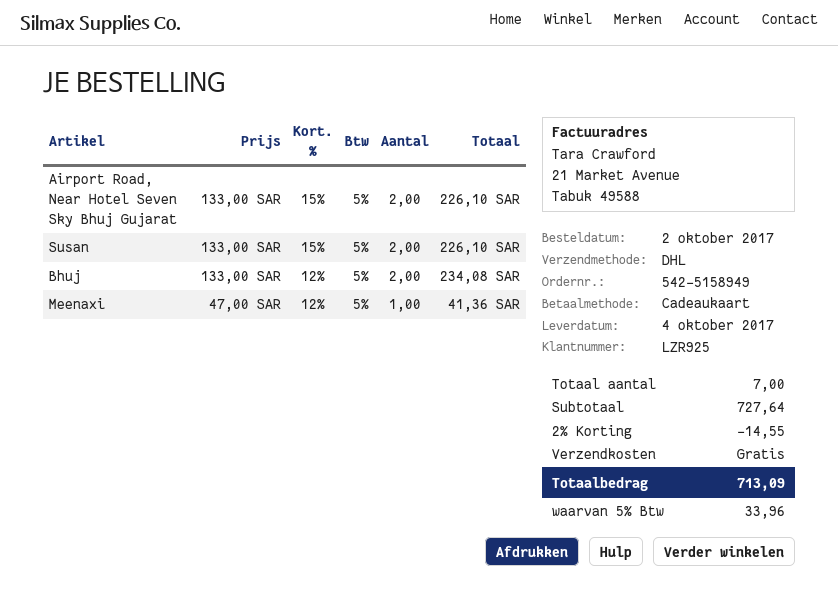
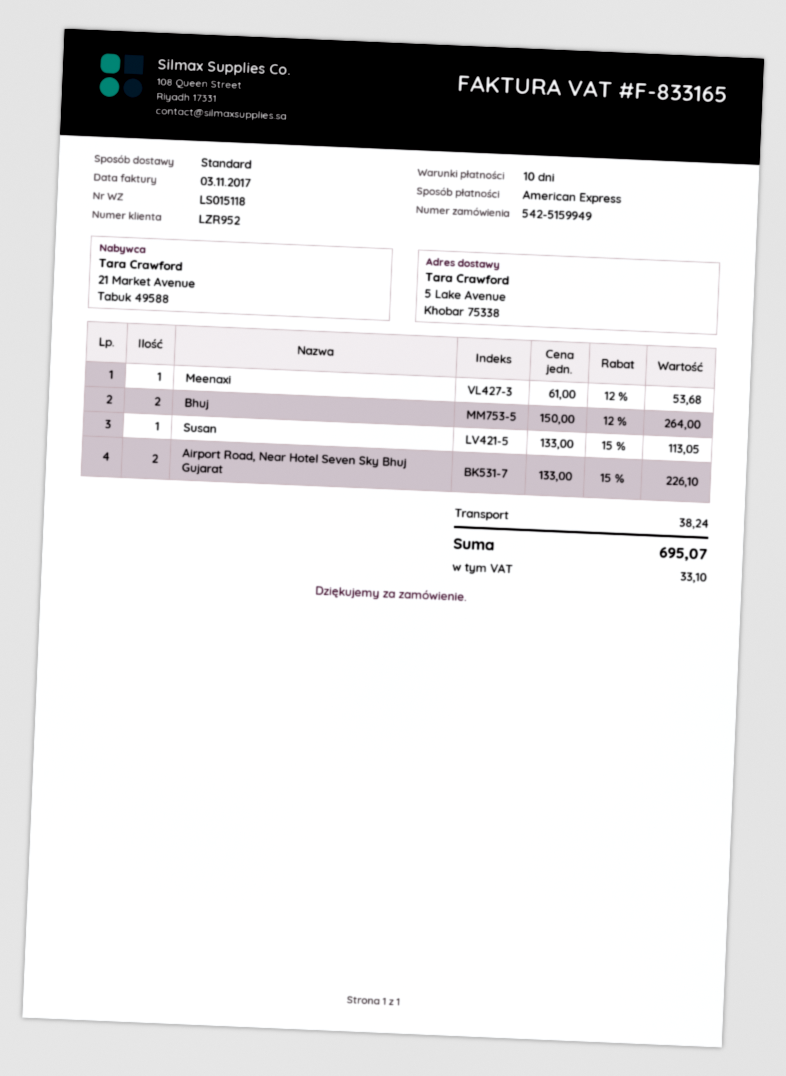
order number: 542-5158949 -> 542-5159949
customer number: LZR925 -> LZR952
payment method: gift card -> American Express
shipping method: DHL -> standard
Susan: 2 x 133.00 - 15% = 226.10 -> 1 x 133.00 - 15% = 113.05
Bhuj: 2 x 133.00 - 12% = 234.08 -> 2 x 150.00 - 12% = 264.00
Meenaxi: 1 x 47.00 - 12% = 41.36 -> 1 x 61.00 - 12% = 53.68
discount: 2% = 14.55 -> none
shipping: 0.00 -> 38.24
tax: 33.96 -> 33.10
total: 713.09 -> 695.07

